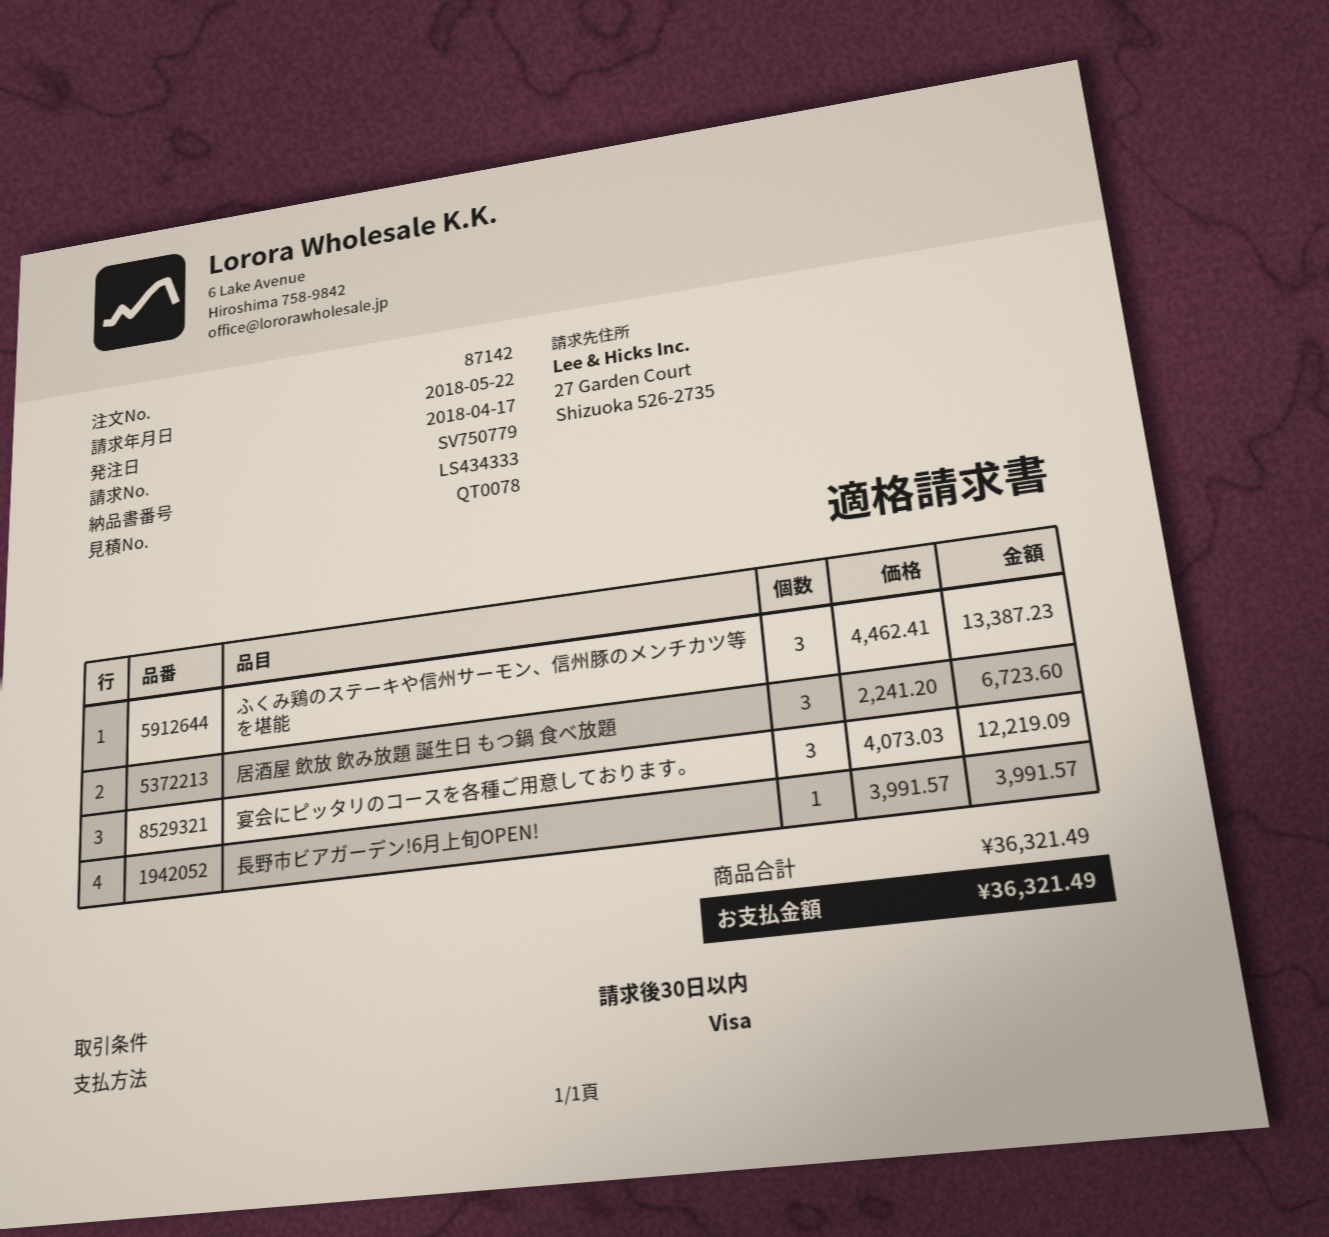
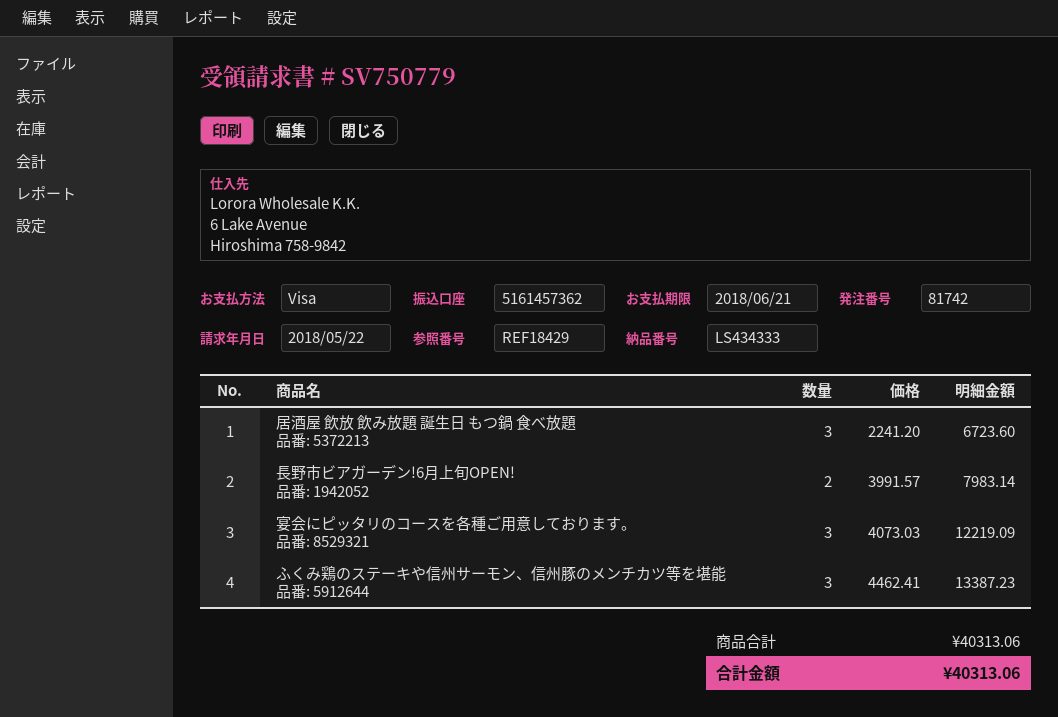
order number: 87142 -> 81742
長野市ビアガーデン!6月上旬OPEN!: 1 x 3991.57 = 3991.57 -> 2 x 3991.57 = 7983.14
subtotal: 36321.49 -> 40313.06
total: 36321.49 -> 40313.06

